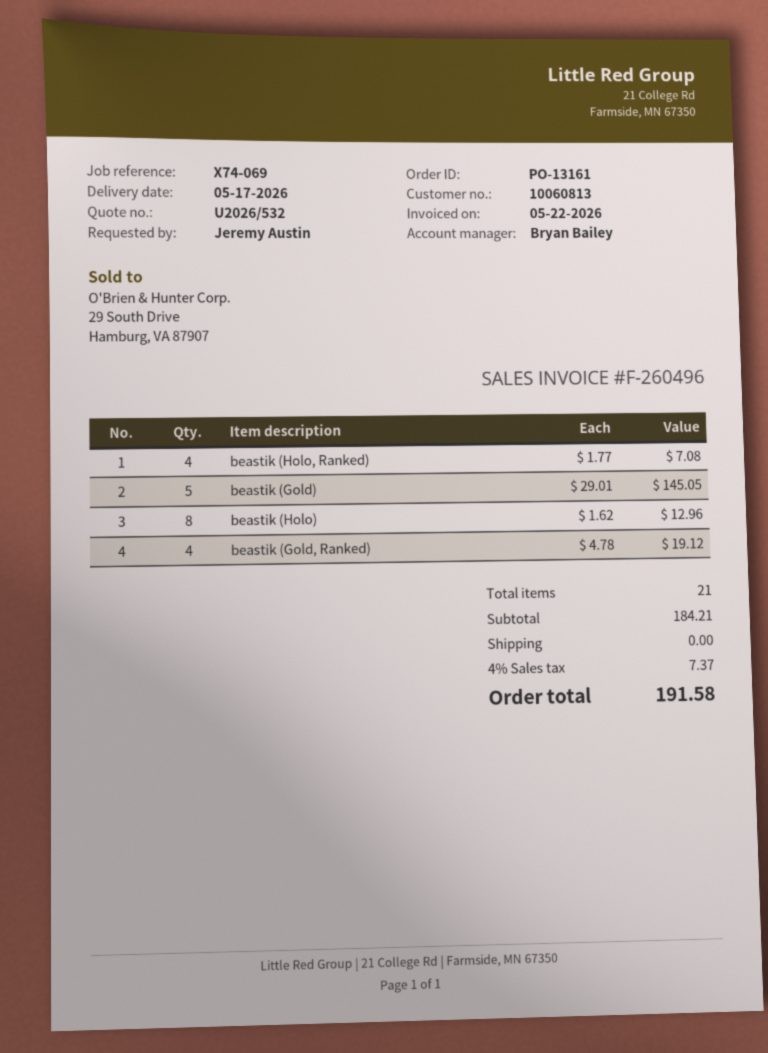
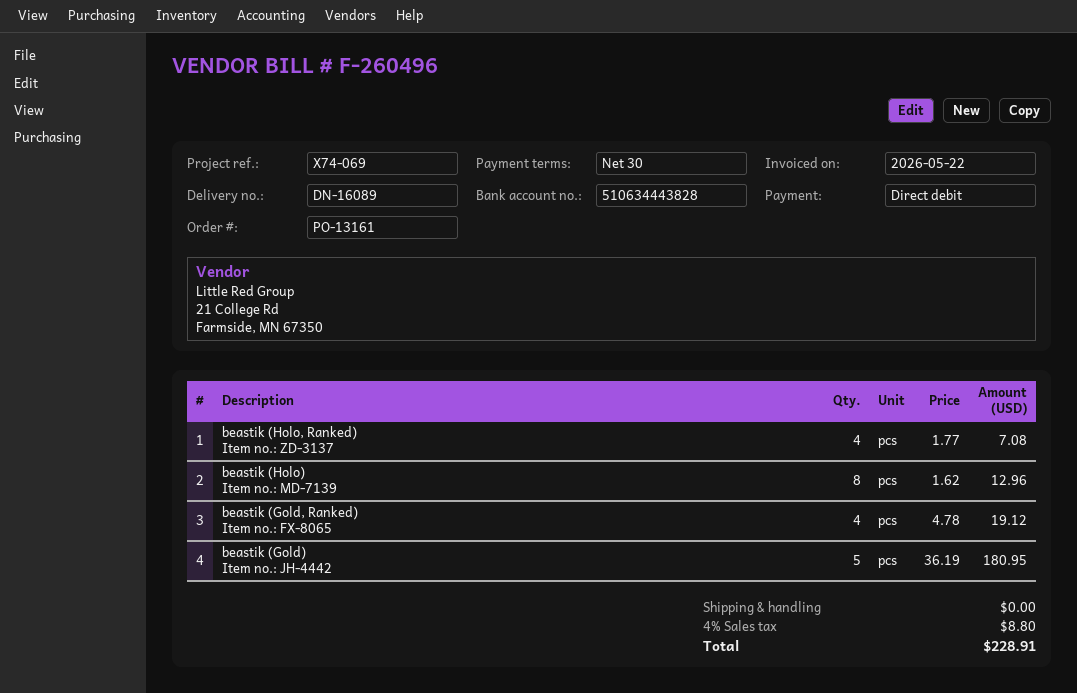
beastik (Gold): 5 x 29.01 = 145.05 -> 5 x 36.19 = 180.95
tax: 4% = 7.37 -> 4% = 8.80
total: 191.58 -> 228.91

